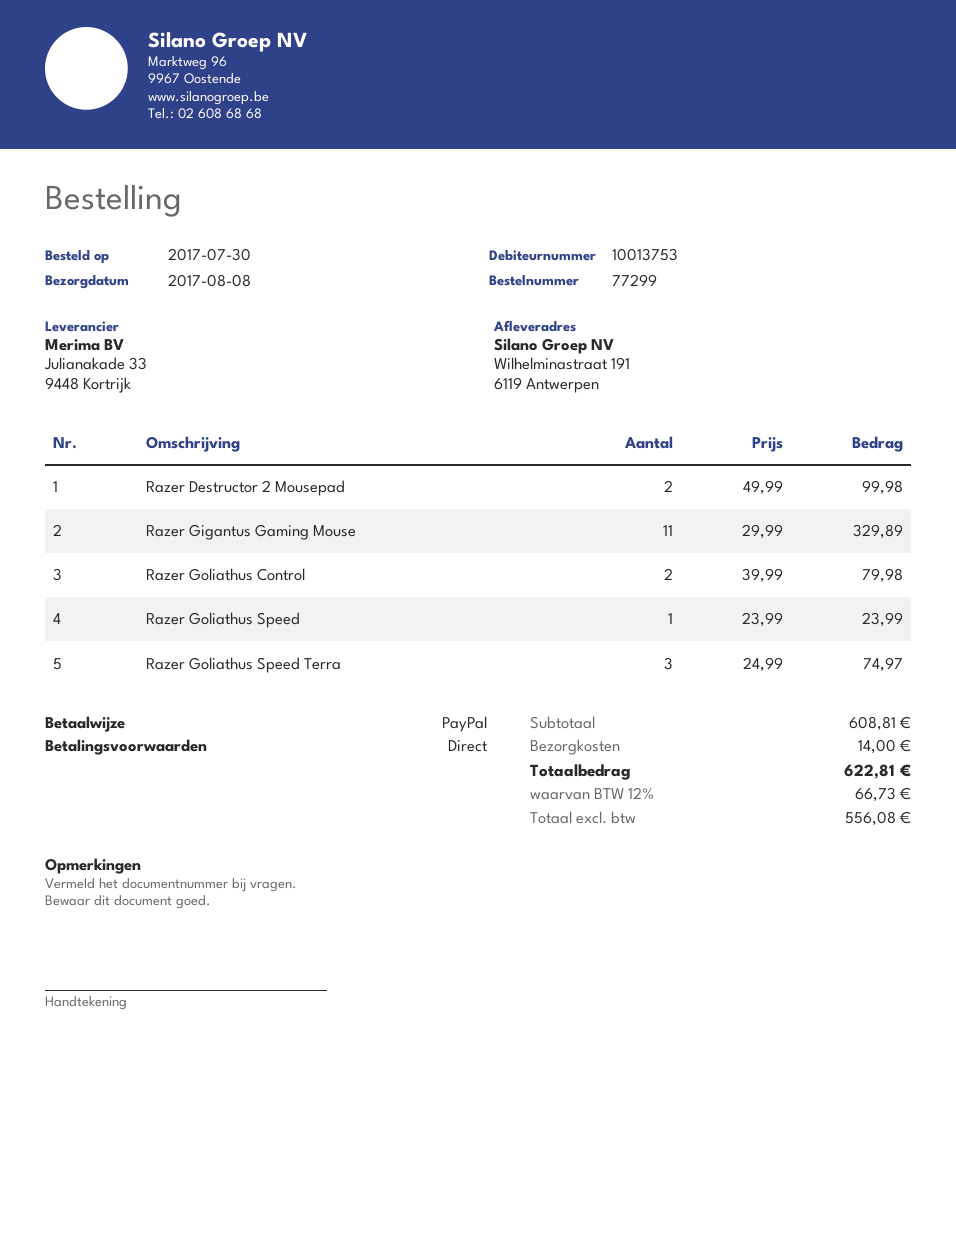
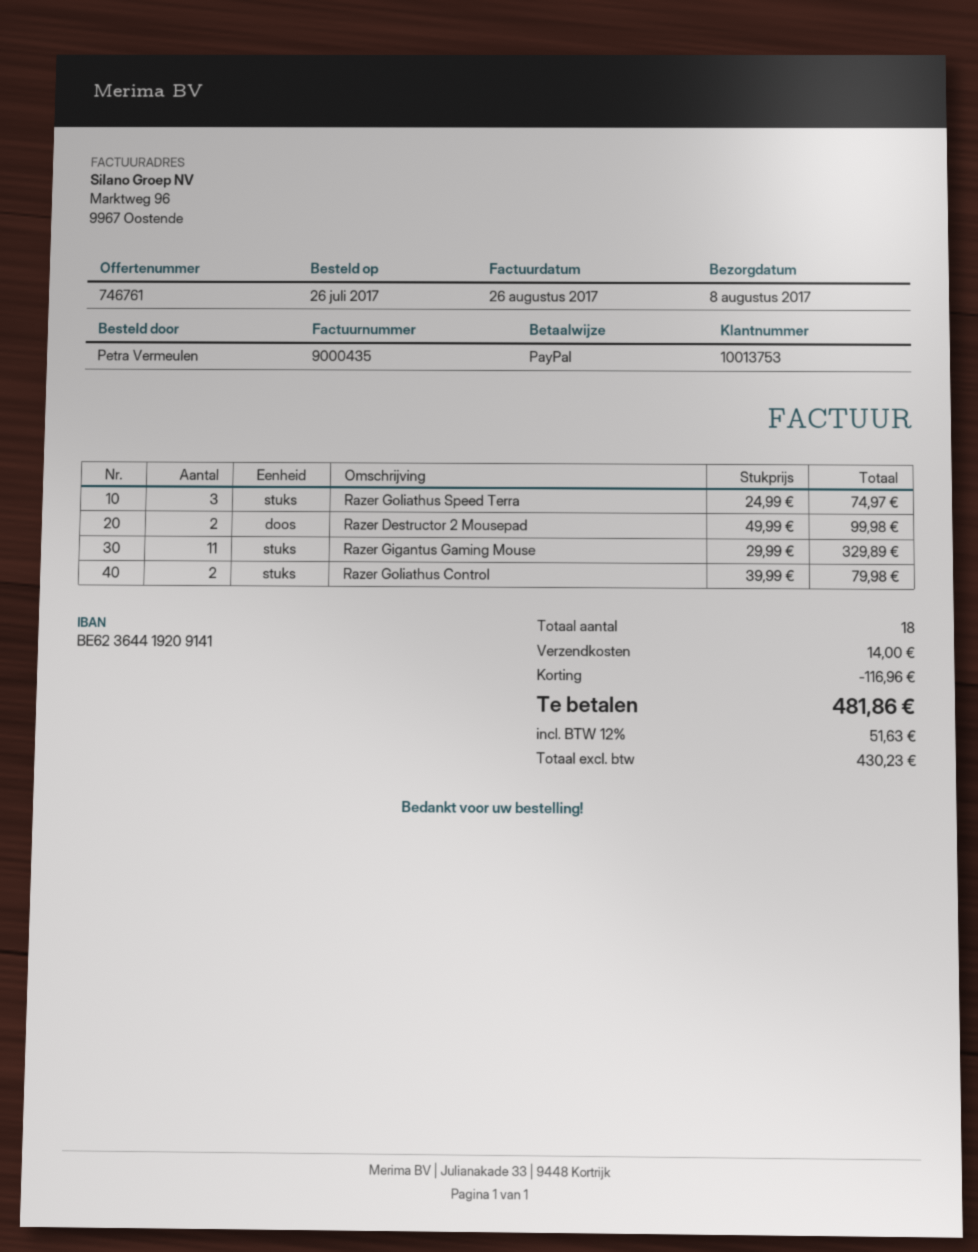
order date: 2017-07-30 -> 2017-07-26
Razer Goliathus Speed: 1 x 23.99 = 23.99 -> none
discount: none -> 116.96
net: 556.08 -> 430.23
tax: 12% = 66.73 -> 12% = 51.63
total: 622.81 -> 481.86

